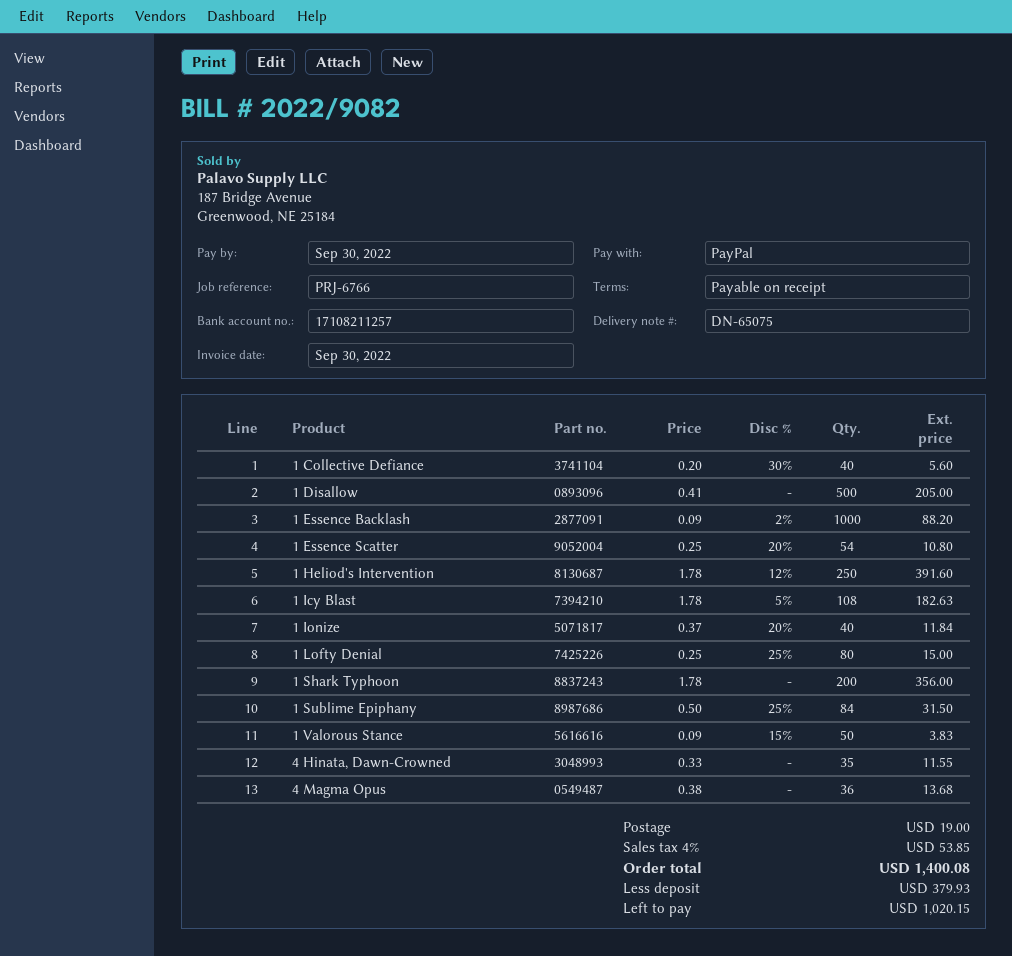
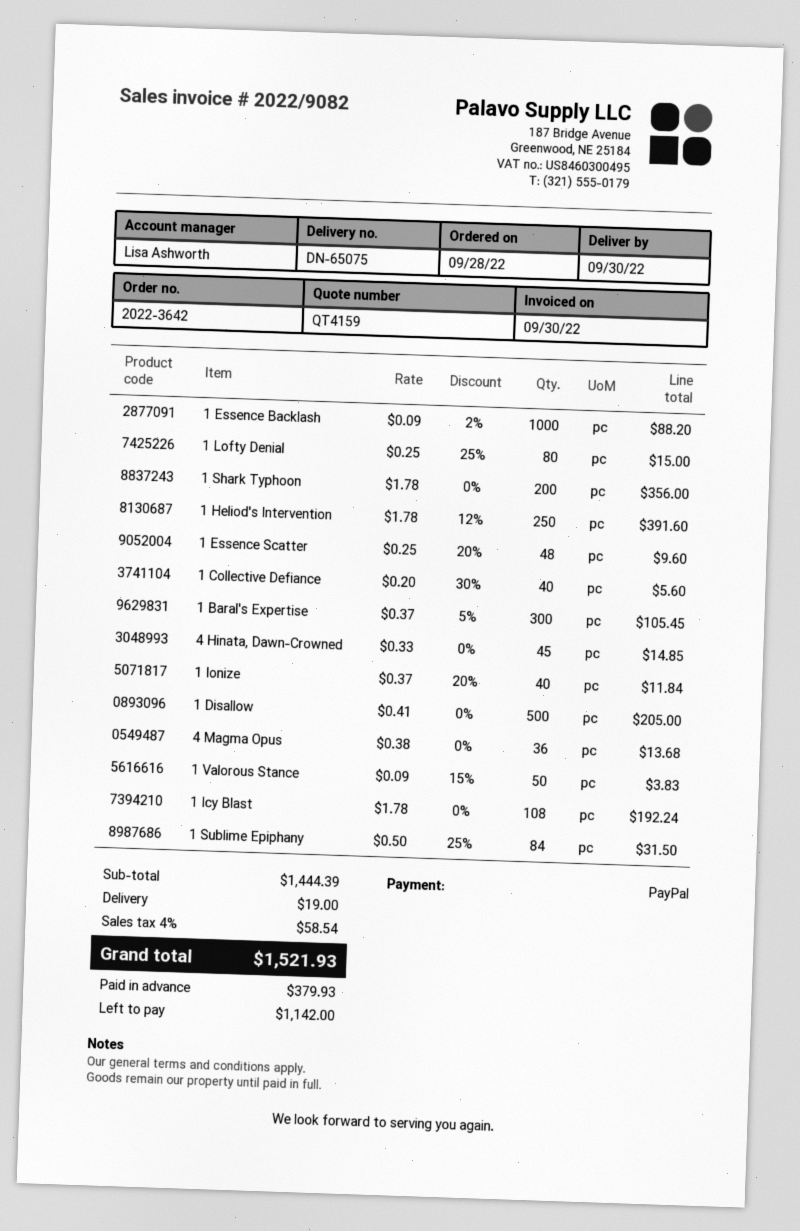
1 Essence Scatter: 54 x 0.25 - 20% = 10.80 -> 48 x 0.25 - 20% = 9.60
1 Icy Blast: 108 x 1.78 - 5% = 182.63 -> 108 x 1.78 = 192.24
4 Hinata, Dawn-Crowned: 35 x 0.33 = 11.55 -> 45 x 0.33 = 14.85
1 Baral's Expertise: none -> 300 x 0.37 - 5% = 105.45
tax: 4% = 53.85 -> 4% = 58.54
total: 1400.08 -> 1521.93
balance: 1020.15 -> 1142.00

